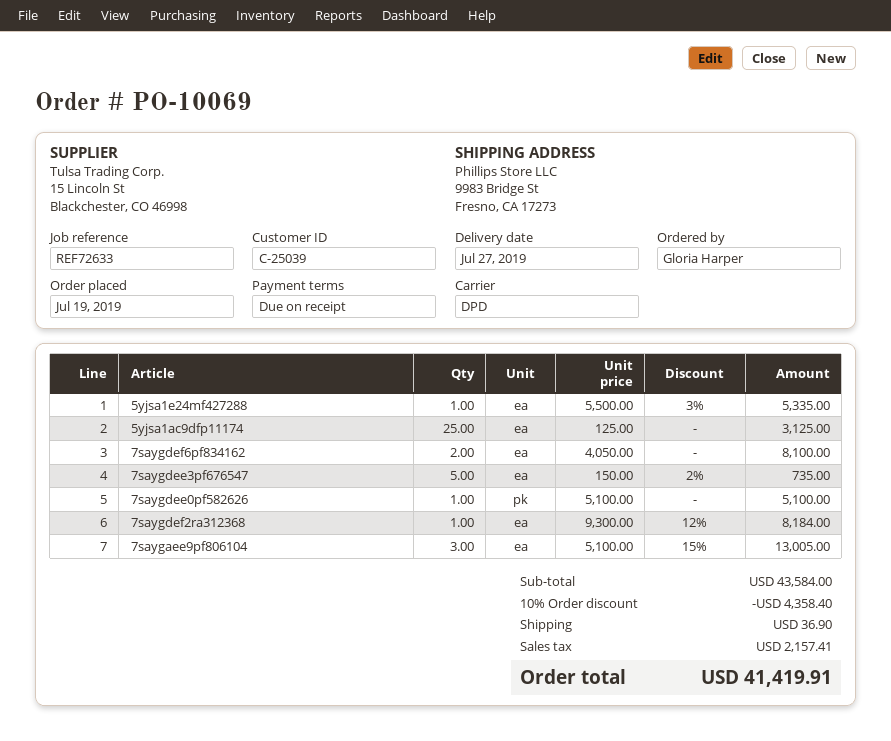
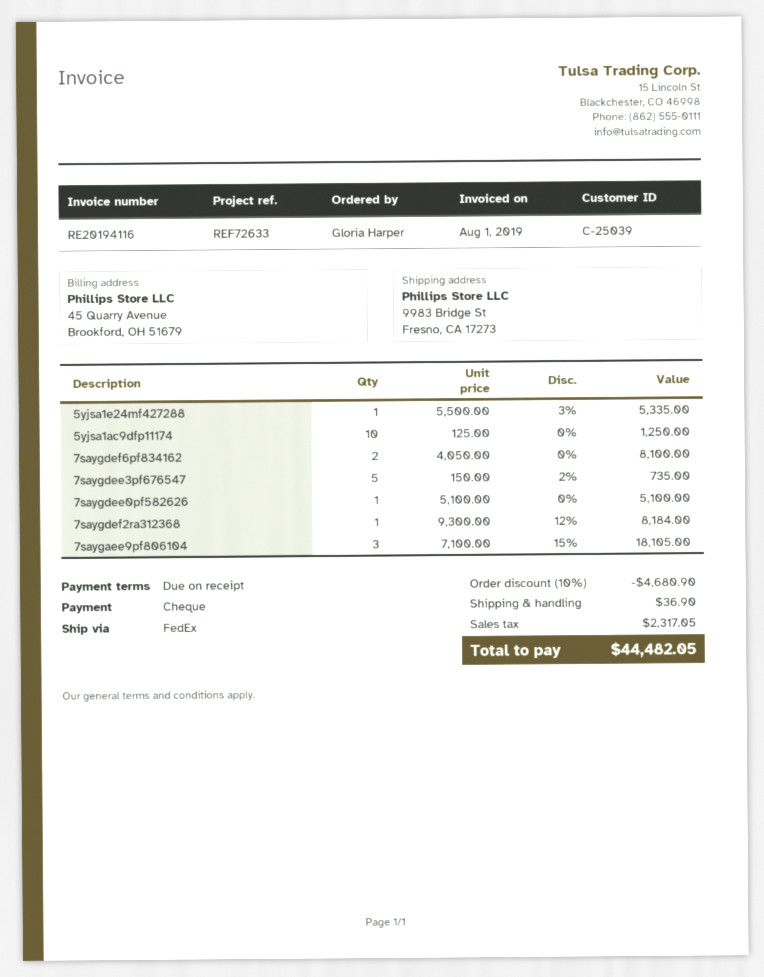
shipping method: DPD -> FedEx
5yjsa1ac9dfp11174: 25 x 125.00 = 3125.00 -> 10 x 125.00 = 1250.00
7saygaee9pf806104: 3 x 5100.00 - 15% = 13005.00 -> 3 x 7100.00 - 15% = 18105.00
discount: 10% = 4358.40 -> 10% = 4680.90
tax: 2157.41 -> 2317.05
total: 41419.91 -> 44482.05

